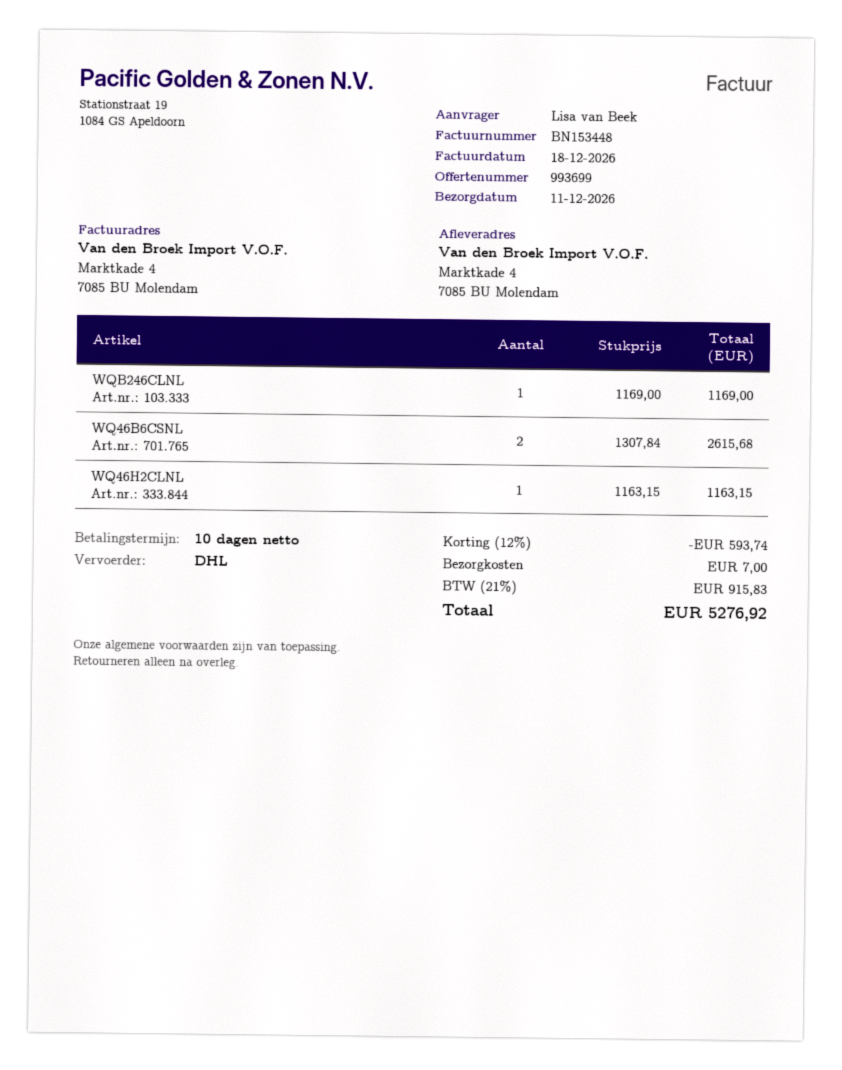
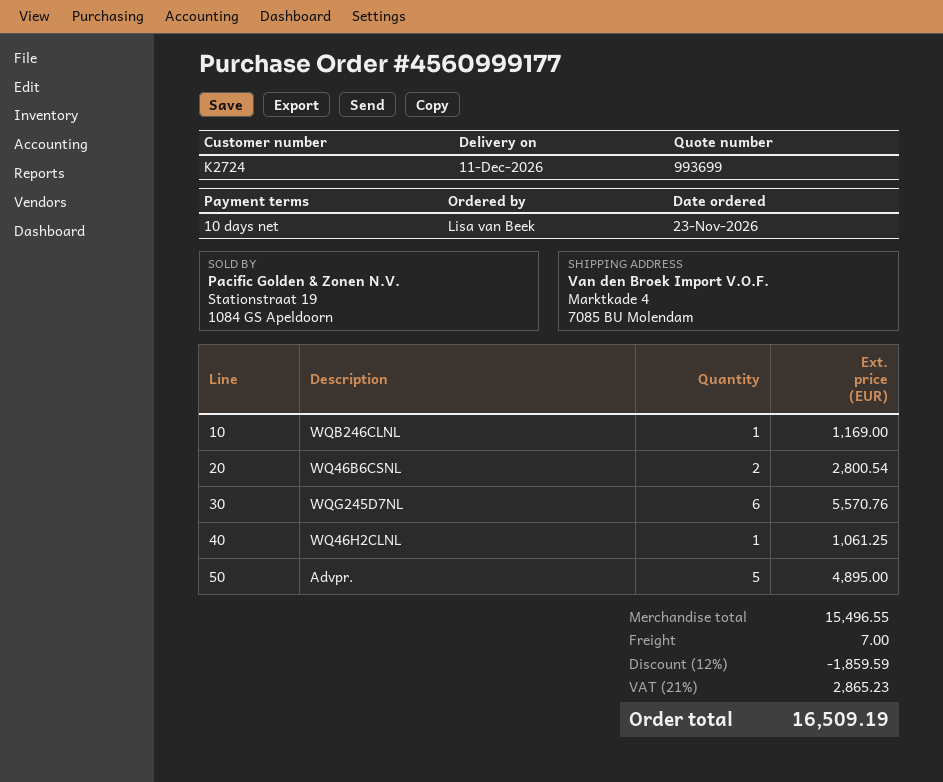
WQ46B6CSNL: 2 for 2615.68 -> 2 for 2800.54
WQ46H2CLNL: 1 for 1163.15 -> 1 for 1061.25
WQG245D7NL: none -> 6 for 5570.76
Advpr.: none -> 5 for 4895.00
discount: 12% = 593.74 -> 12% = 1859.59
tax: 21% = 915.83 -> 21% = 2865.23
total: 5276.92 -> 16509.19

